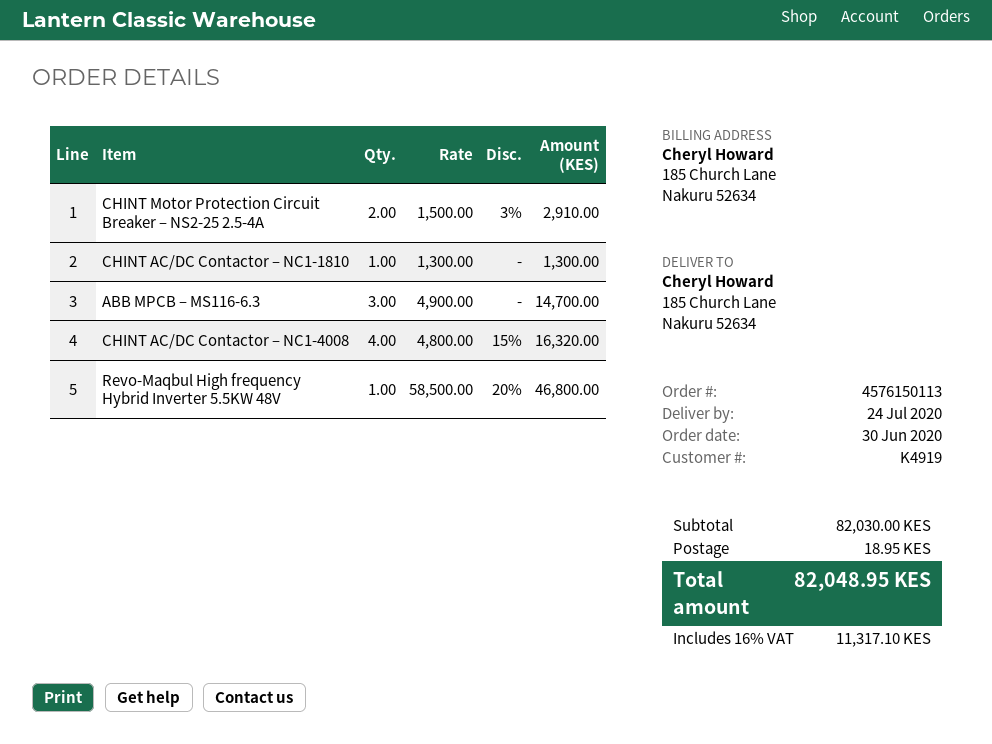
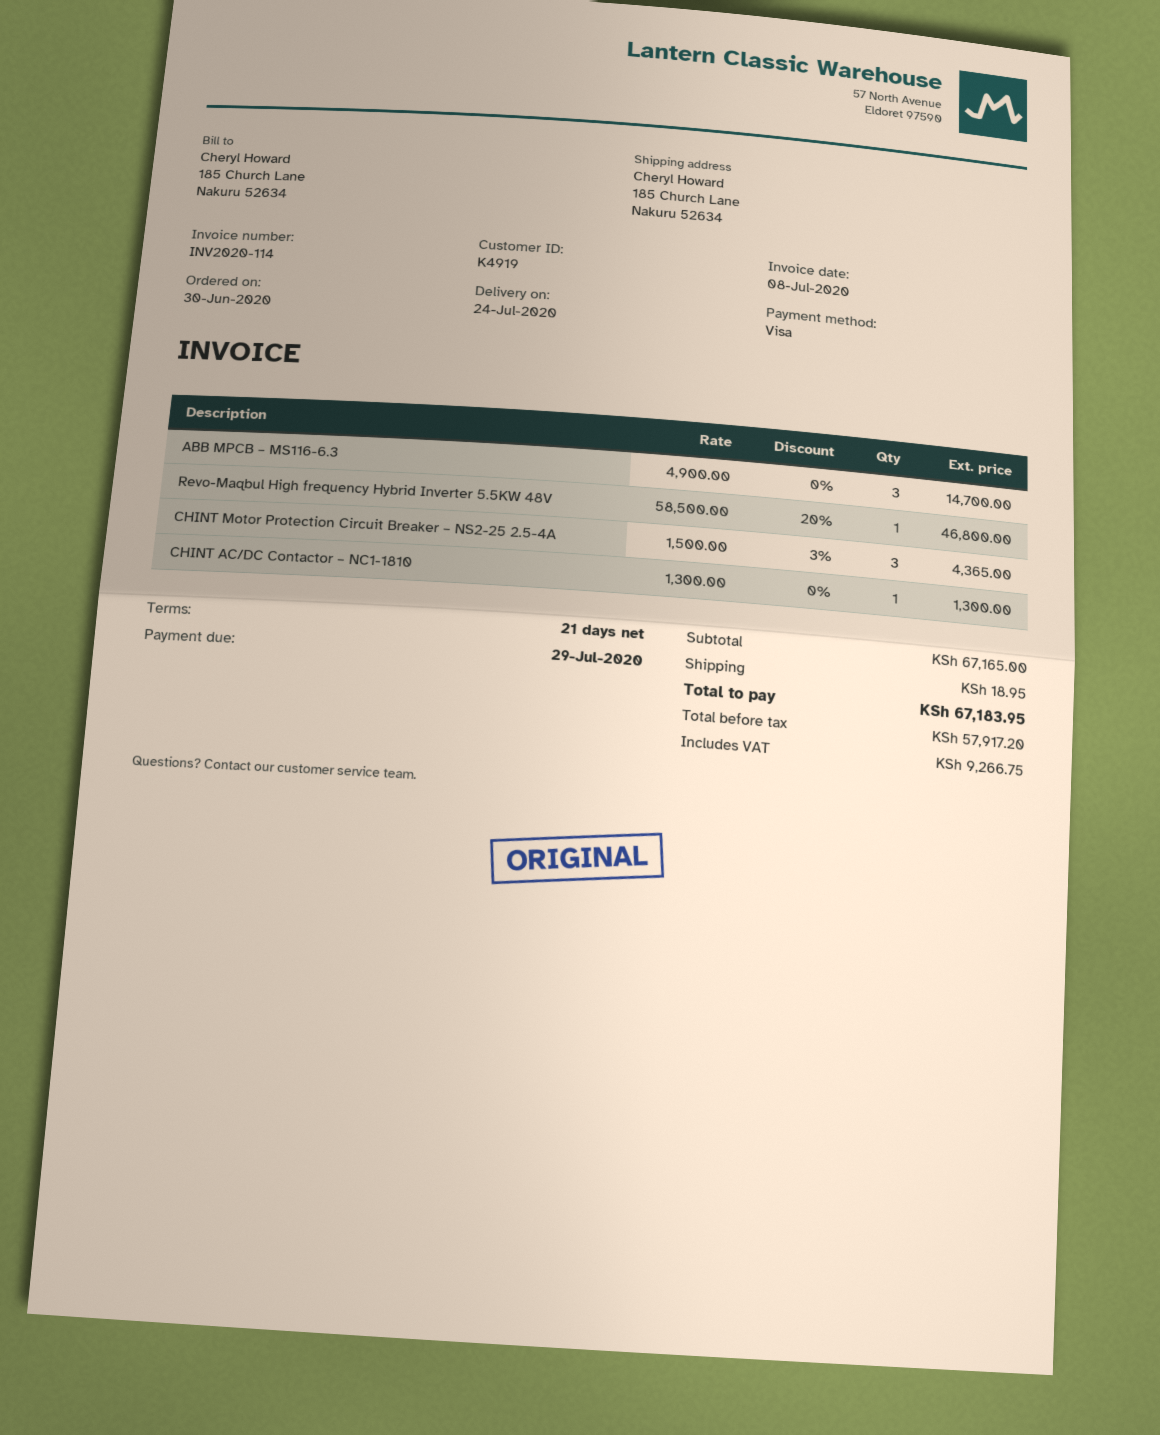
CHINT Motor Protection Circuit Breaker – NS2-25 2.5-4A: 2 x 1500.00 - 3% = 2910.00 -> 3 x 1500.00 - 3% = 4365.00
CHINT AC/DC Contactor – NC1-4008: 4 x 4800.00 - 15% = 16320.00 -> none
subtotal: 82030.00 -> 67165.00
tax: 11317.10 -> 9266.75
total: 82048.95 -> 67183.95

